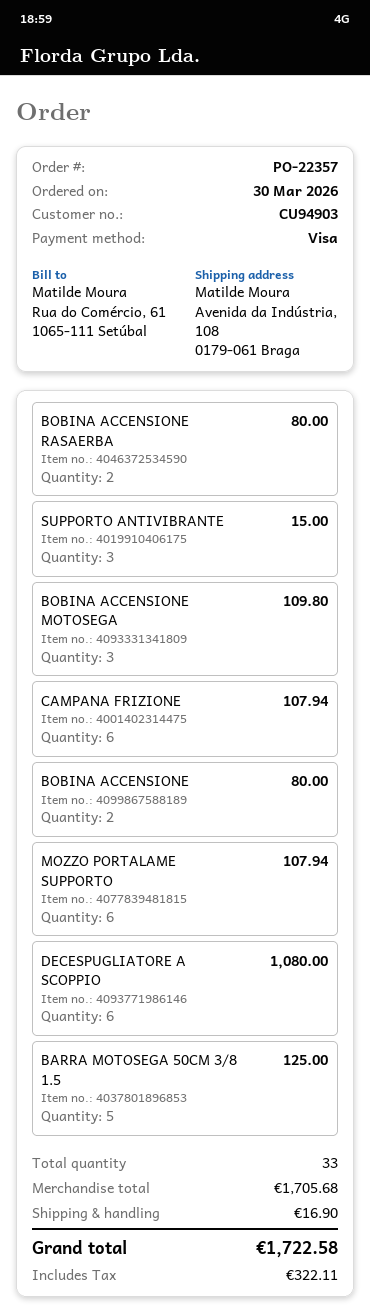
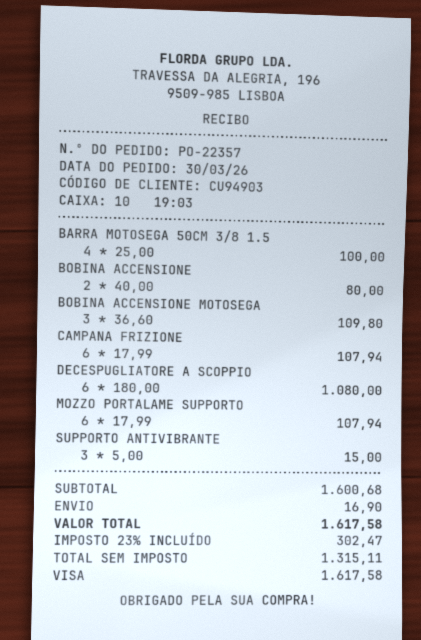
BOBINA ACCENSIONE RASAERBA: 2 for 80.00 -> none
BARRA MOTOSEGA 50CM 3/8 1.5: 5 for 125.00 -> 4 for 100.00
subtotal: 1705.68 -> 1600.68
tax: 322.11 -> 302.47
total: 1722.58 -> 1617.58

